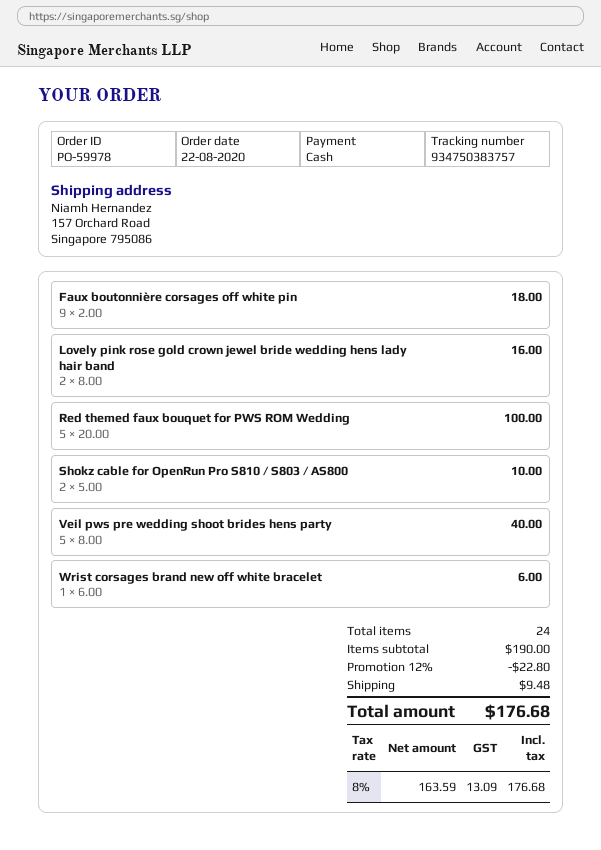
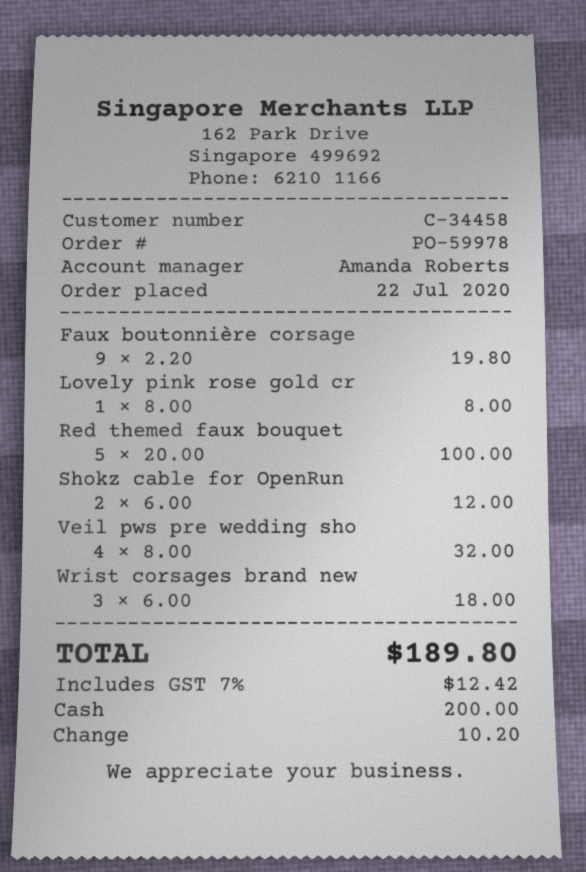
order date: 2020-08-22 -> 2020-07-22
Faux boutonnière corsages off white pin: 9 x 2.00 = 18.00 -> 9 x 2.20 = 19.80
Lovely pink rose gold crown jewel bride wedding hens lady hair band: 2 x 8.00 = 16.00 -> 1 x 8.00 = 8.00
Shokz cable for OpenRun Pro S810 / S803 / AS800: 2 x 5.00 = 10.00 -> 2 x 6.00 = 12.00
Veil pws pre wedding shoot brides hens party: 5 x 8.00 = 40.00 -> 4 x 8.00 = 32.00
Wrist corsages brand new off white bracelet: 1 x 6.00 = 6.00 -> 3 x 6.00 = 18.00
discount: 12% = 22.80 -> none
shipping: 9.48 -> none
tax: 8% = 13.09 -> 7% = 12.42
total: 176.68 -> 189.80

